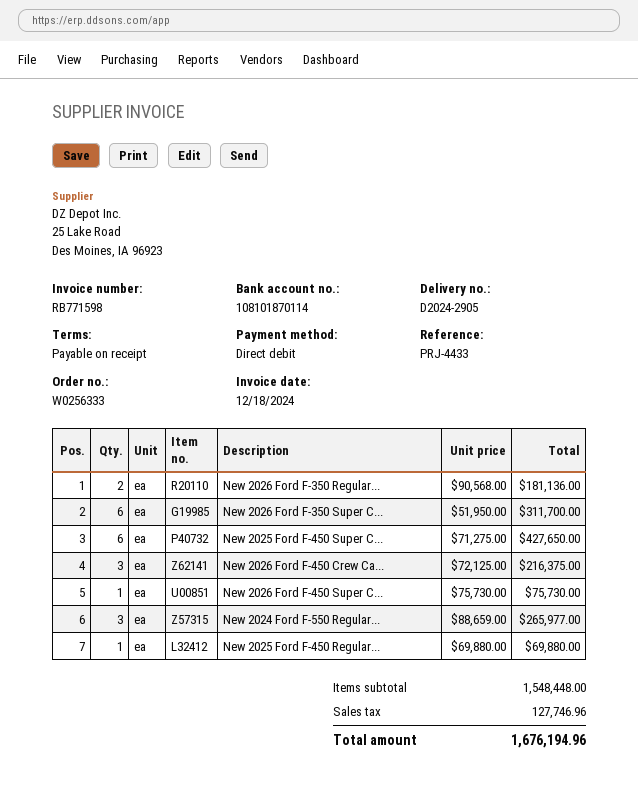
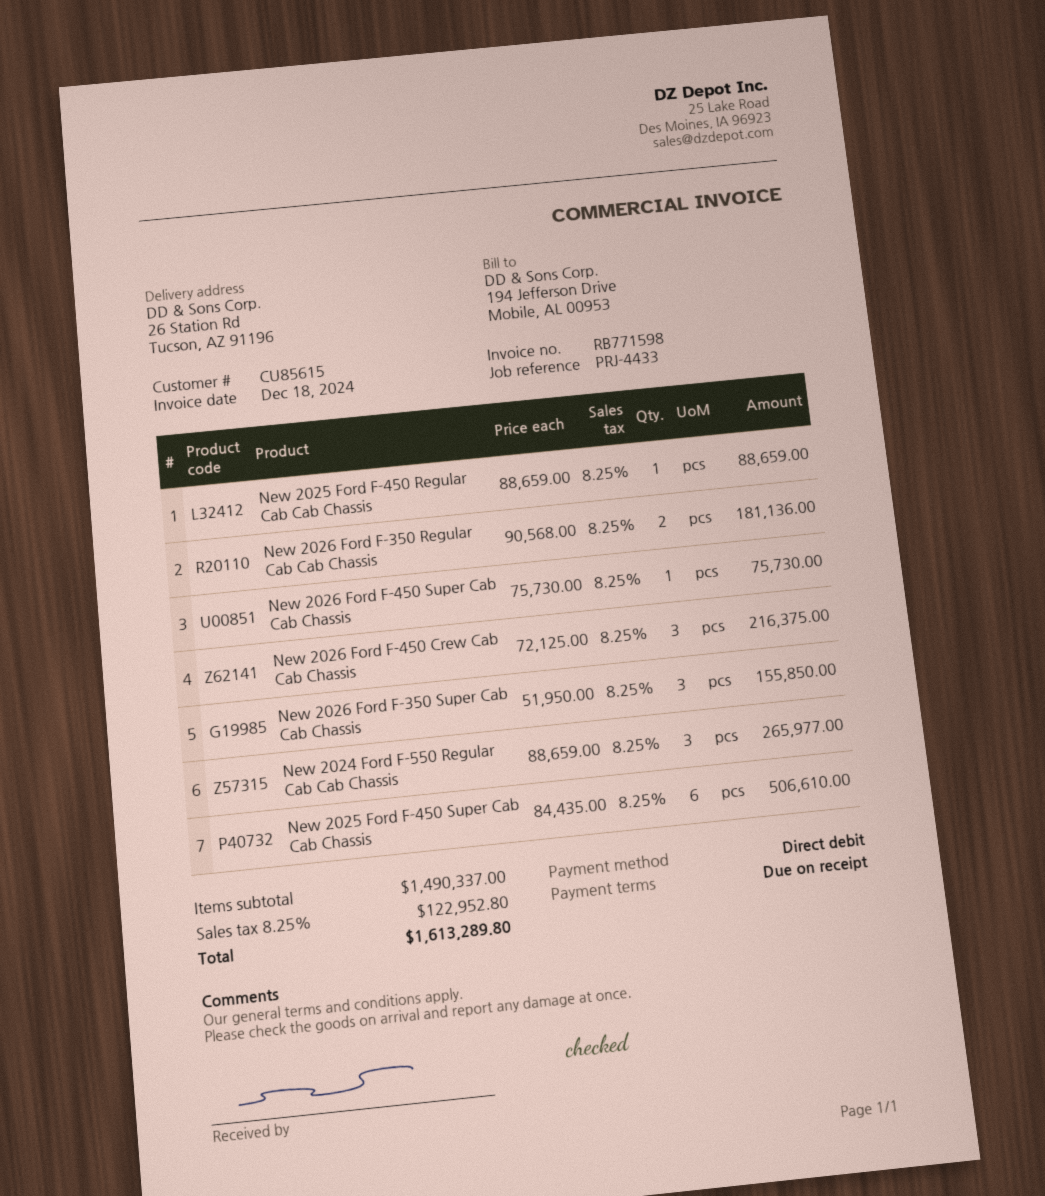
New 2026 Ford F-350 Super C...: 6 x 51950.00 = 311700.00 -> 3 x 51950.00 = 155850.00
New 2025 Ford F-450 Super C...: 6 x 71275.00 = 427650.00 -> 6 x 84435.00 = 506610.00
New 2025 Ford F-450 Regular...: 1 x 69880.00 = 69880.00 -> 1 x 88659.00 = 88659.00
subtotal: 1548448.00 -> 1490337.00
tax: 127746.96 -> 122952.80
total: 1676194.96 -> 1613289.80

